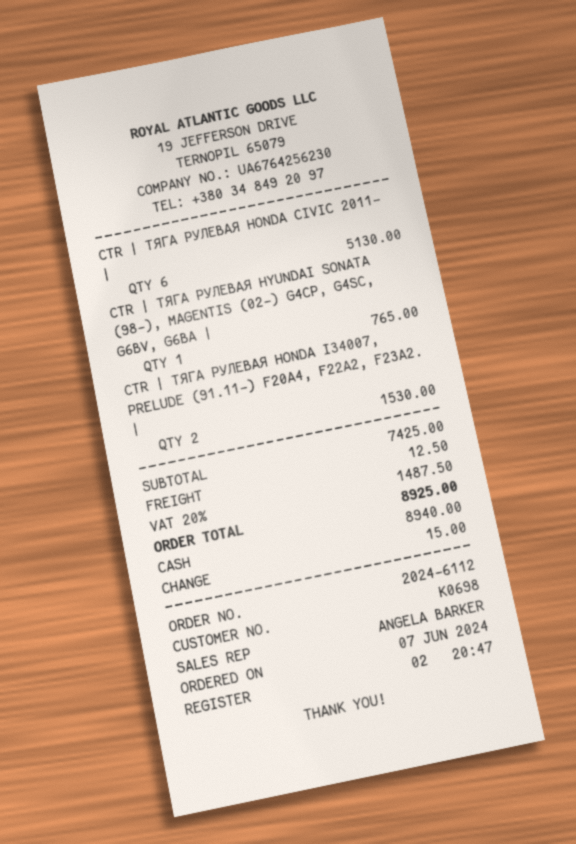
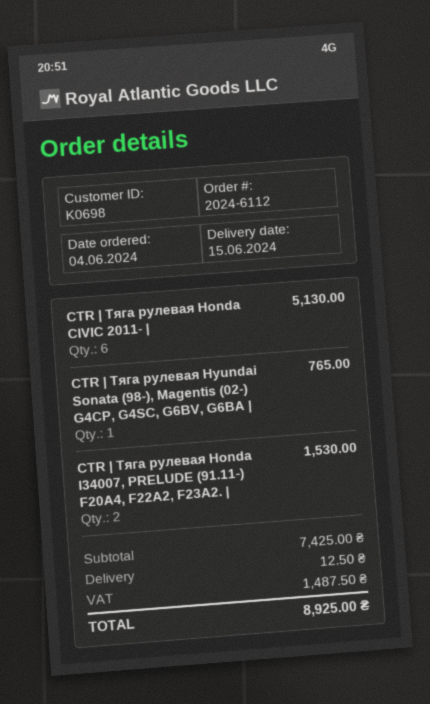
order date: 2024-06-07 -> 2024-06-04

